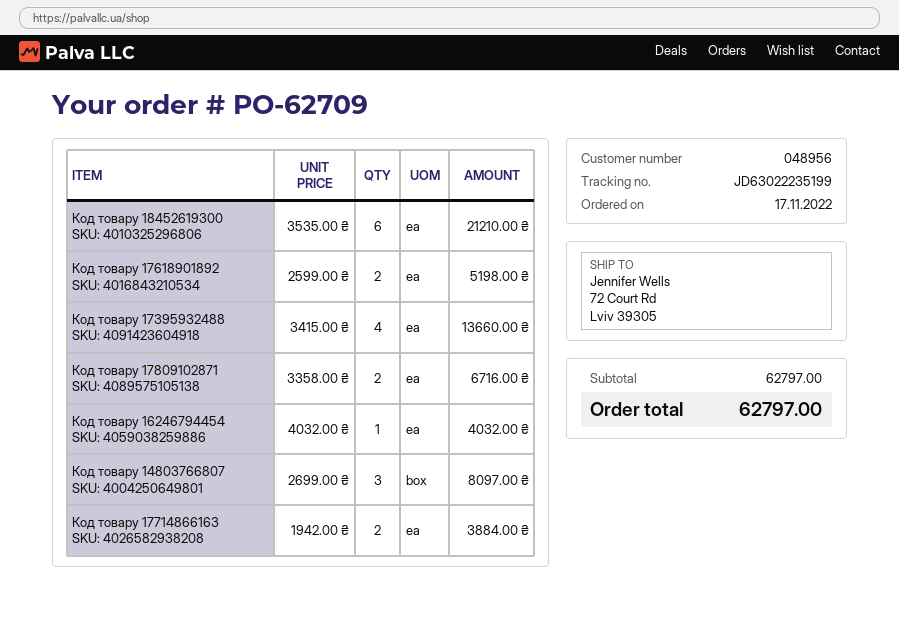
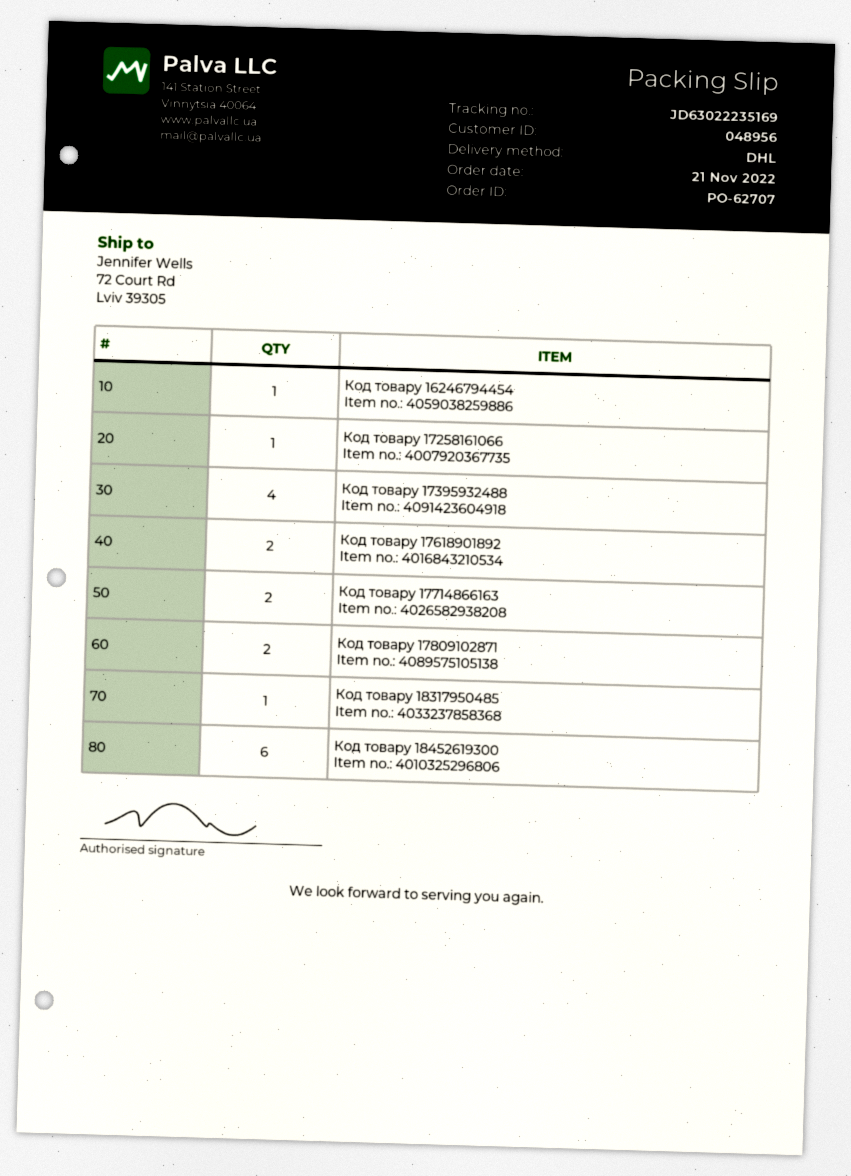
order number: PO-62709 -> PO-62707
order date: 2022-11-17 -> 2022-11-21
tracking number: JD63022235199 -> JD63022235169
Код товару 14803766807: 3 -> none
Код товару 17258161066: none -> 1
Код товару 18317950485: none -> 1

